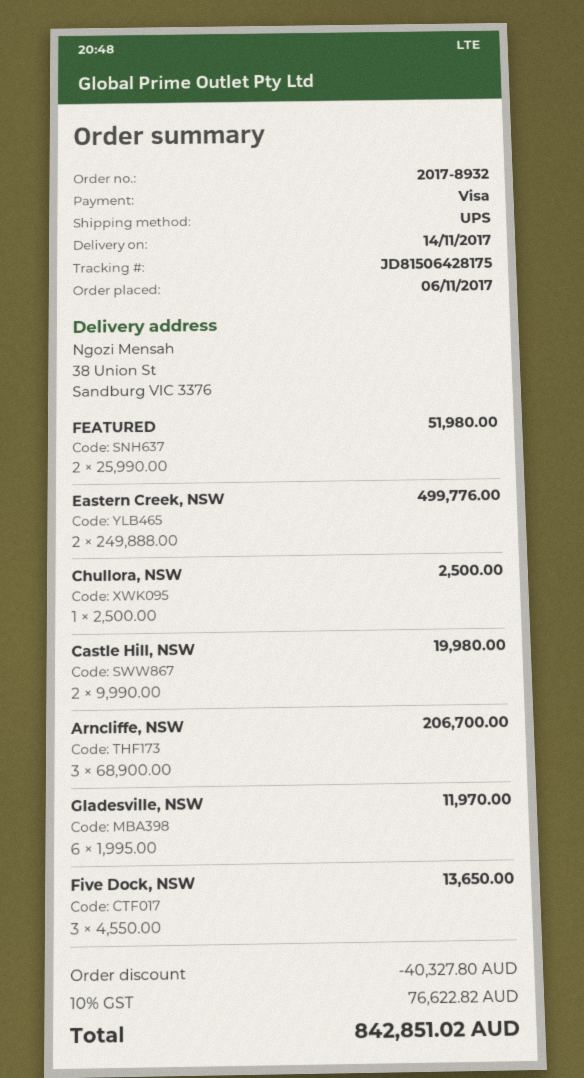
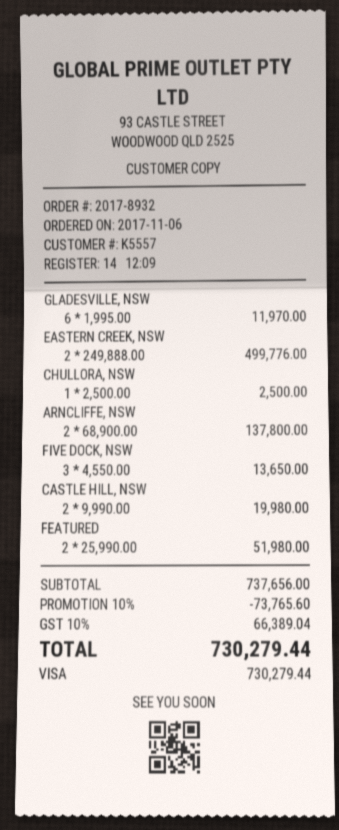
Arncliffe, NSW: 3 x 68900.00 = 206700.00 -> 2 x 68900.00 = 137800.00
discount: 40327.80 -> 73765.60
tax: 10% = 76622.82 -> 10% = 66389.04
total: 842851.02 -> 730279.44

